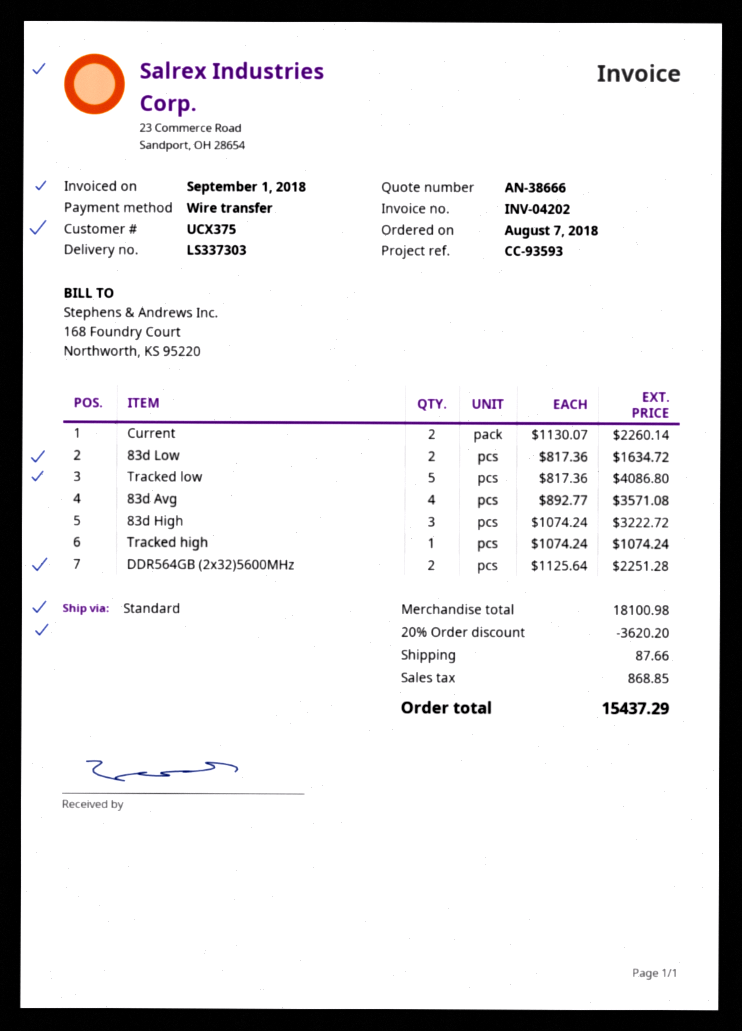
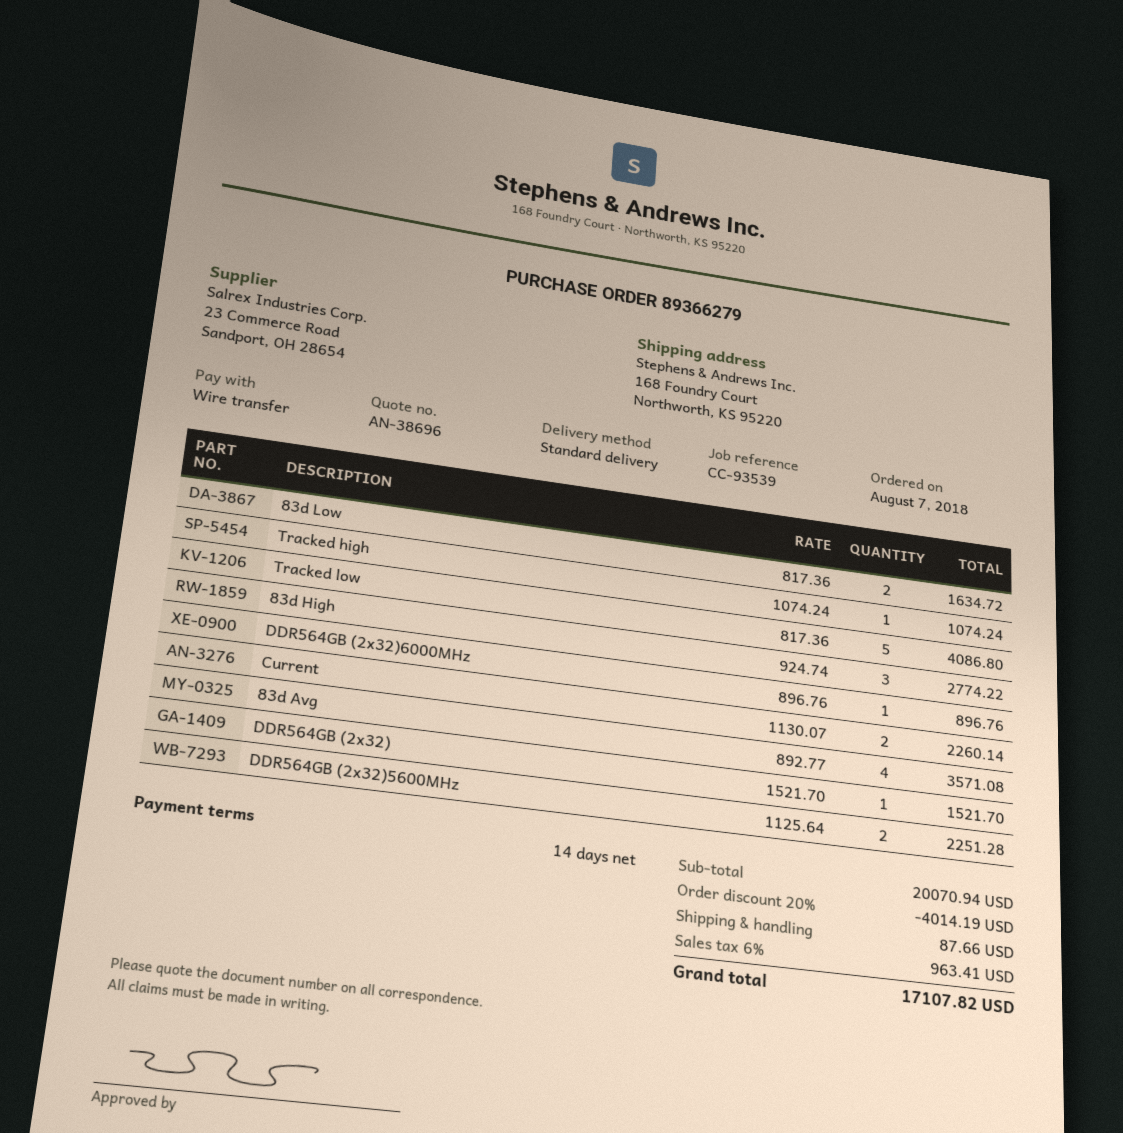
quote number: AN-38666 -> AN-38696
reference: CC-93593 -> CC-93539
83d High: 3 x 1074.24 = 3222.72 -> 3 x 924.74 = 2774.22
DDR564GB (2x32)6000MHz: none -> 1 x 896.76 = 896.76
DDR564GB (2x32): none -> 1 x 1521.70 = 1521.70
subtotal: 18100.98 -> 20070.94
discount: 20% = 3620.20 -> 20% = 4014.19
tax: 868.85 -> 963.41
total: 15437.29 -> 17107.82

